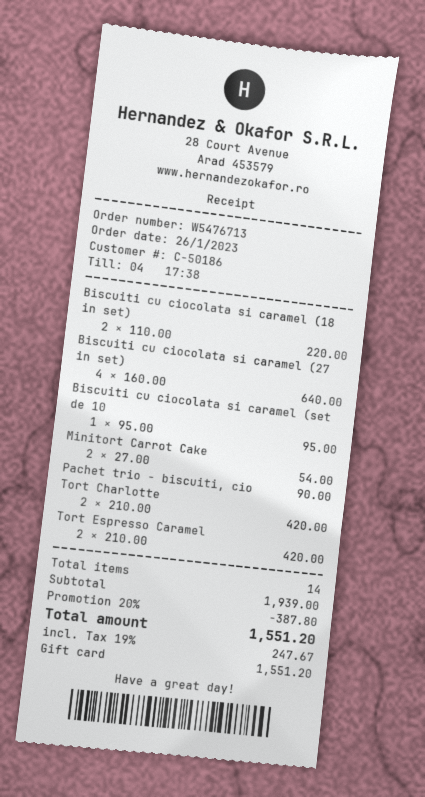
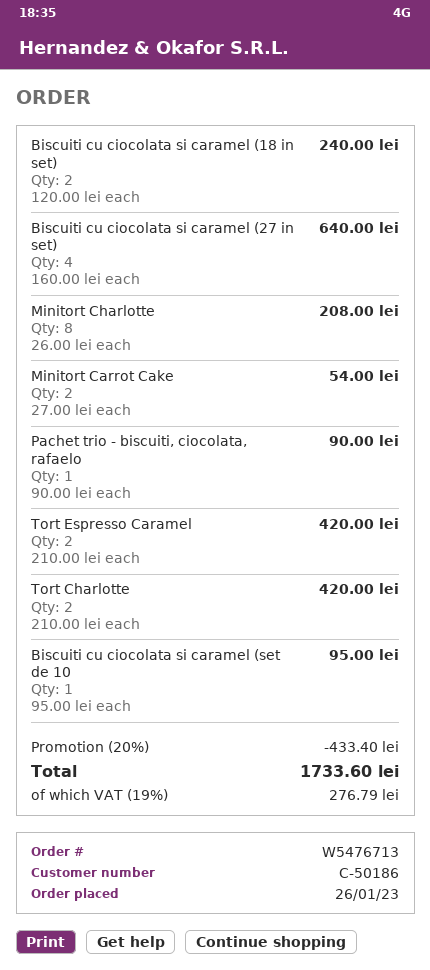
Biscuiti cu ciocolata si caramel (18 in set): 2 x 110.00 = 220.00 -> 2 x 120.00 = 240.00
Minitort Charlotte: none -> 8 x 26.00 = 208.00
discount: 20% = 387.80 -> 20% = 433.40
tax: 19% = 247.67 -> 19% = 276.79
total: 1551.20 -> 1733.60

